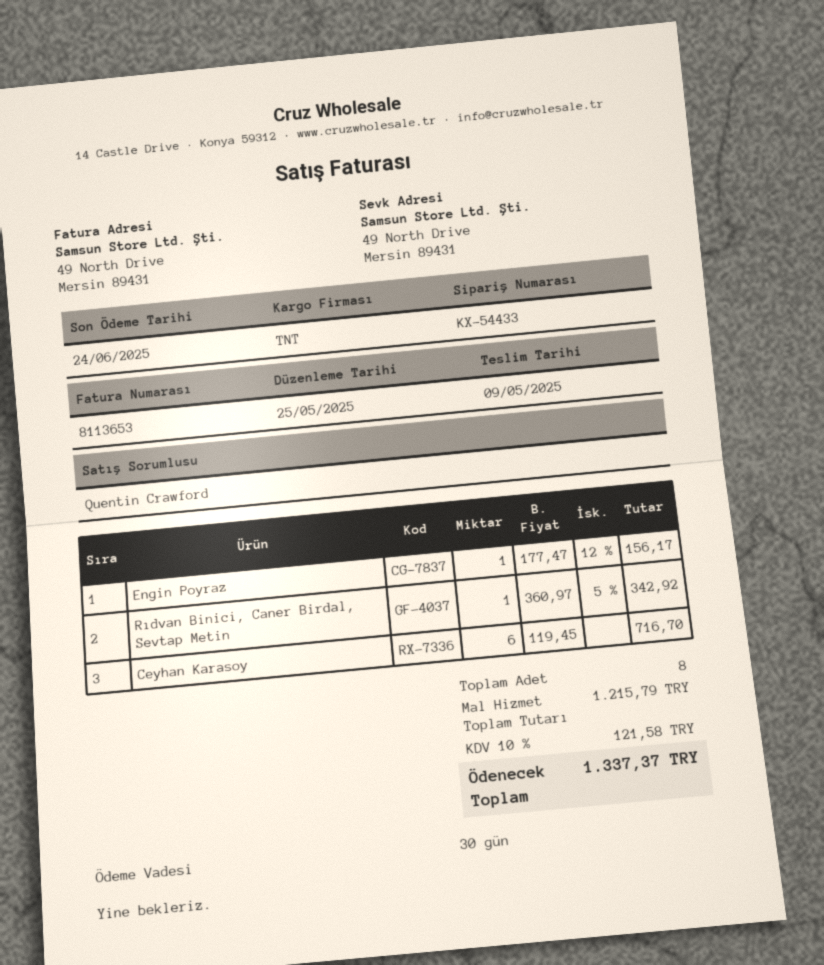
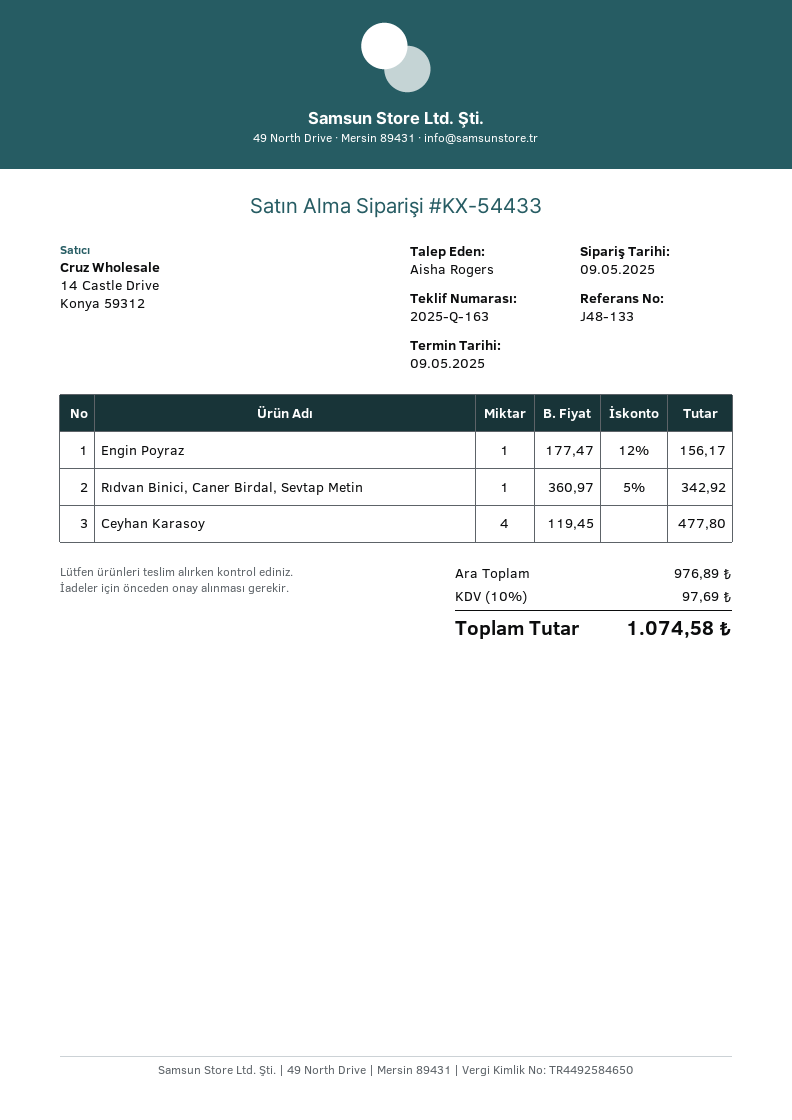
Ceyhan Karasoy: 6 x 119.45 = 716.70 -> 4 x 119.45 = 477.80
subtotal: 1215.79 -> 976.89
tax: 10% = 121.58 -> 10% = 97.69
total: 1337.37 -> 1074.58

